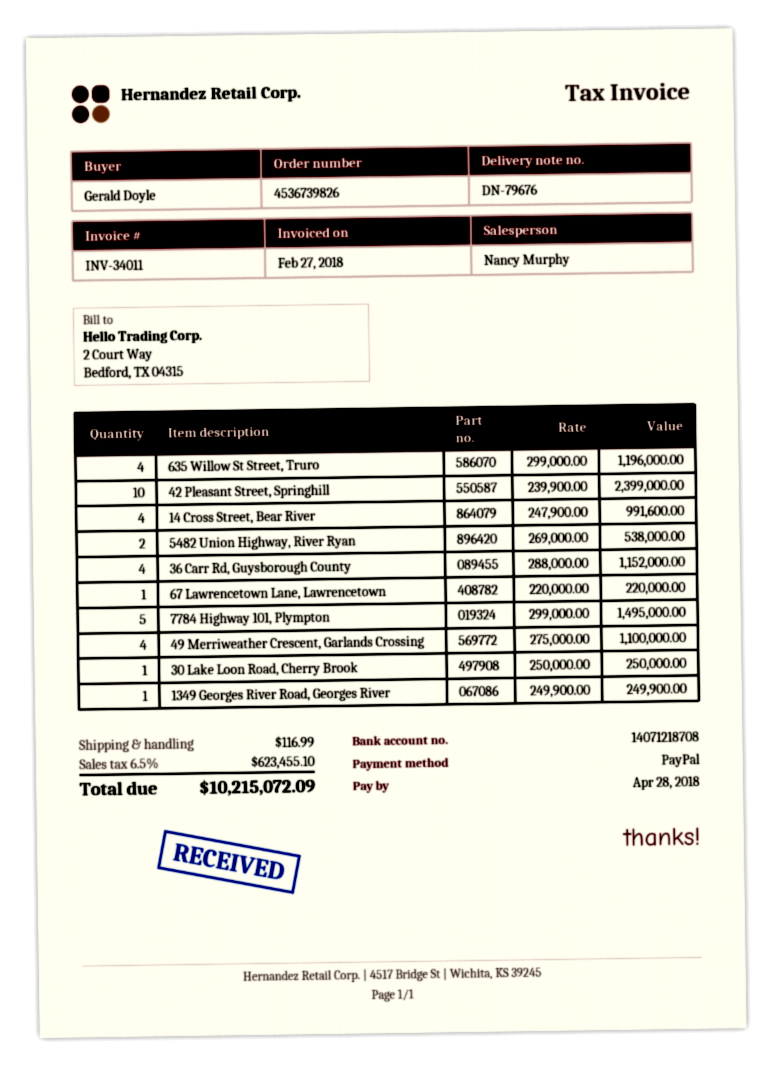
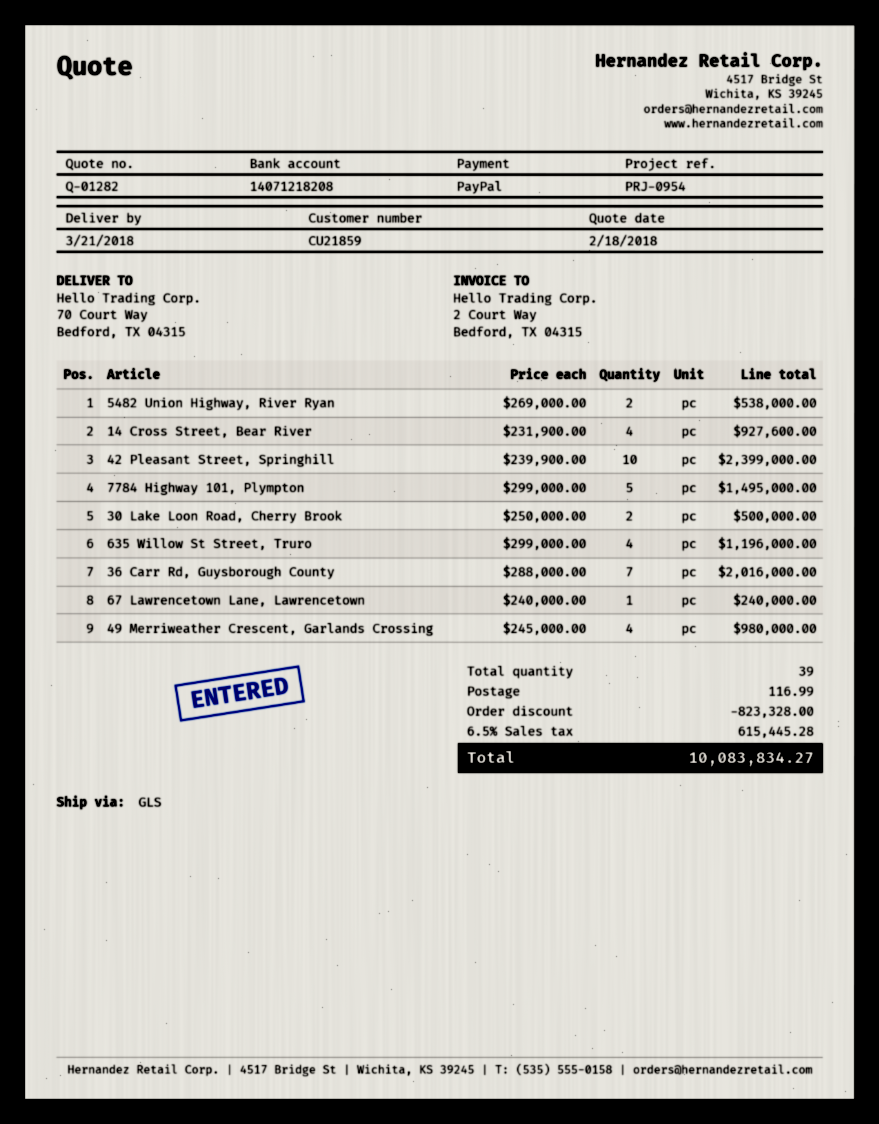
bank account: 14071218708 -> 14071218208
14 Cross Street, Bear River: 4 x 247900.00 = 991600.00 -> 4 x 231900.00 = 927600.00
36 Carr Rd, Guysborough County: 4 x 288000.00 = 1152000.00 -> 7 x 288000.00 = 2016000.00
67 Lawrencetown Lane, Lawrencetown: 1 x 220000.00 = 220000.00 -> 1 x 240000.00 = 240000.00
49 Merriweather Crescent, Garlands Crossing: 4 x 275000.00 = 1100000.00 -> 4 x 245000.00 = 980000.00
30 Lake Loon Road, Cherry Brook: 1 x 250000.00 = 250000.00 -> 2 x 250000.00 = 500000.00
1349 Georges River Road, Georges River: 1 x 249900.00 = 249900.00 -> none
discount: none -> 823328.00
tax: 6.5% = 623455.10 -> 6.5% = 615445.28
total: 10215072.09 -> 10083834.27

